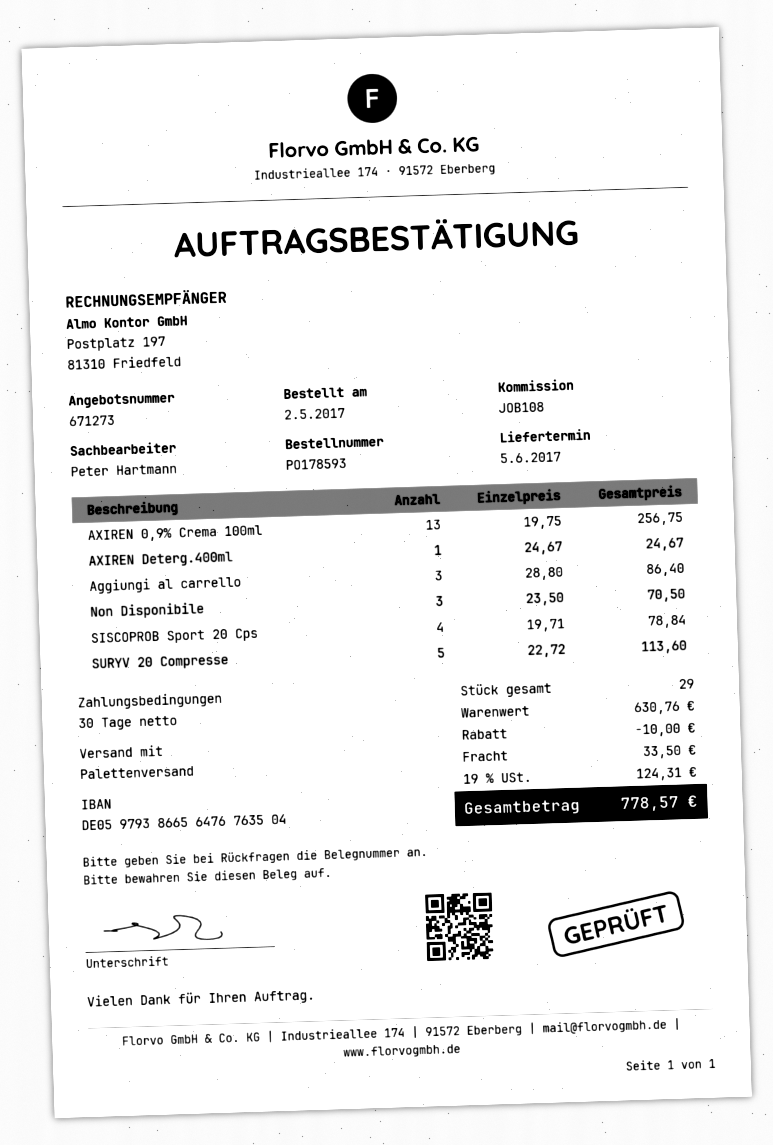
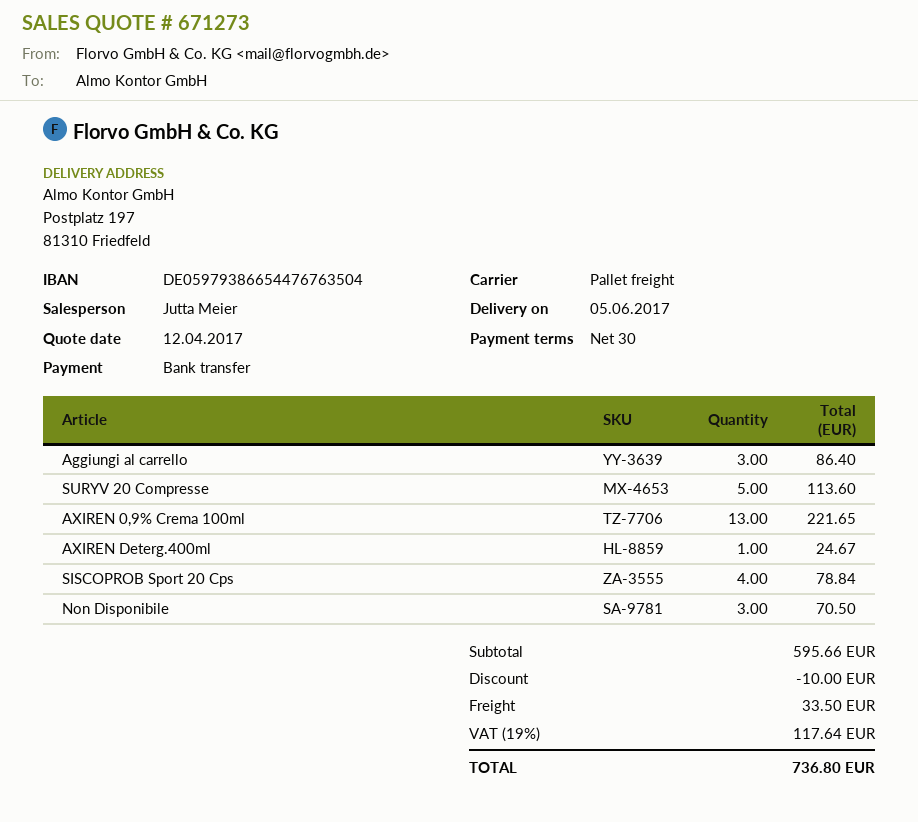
sales rep: Peter Hartmann -> Jutta Meier
bank account: DE05979386656476763504 -> DE05979386654476763504
AXIREN 0,9% Crema 100ml: 13 for 256.75 -> 13 for 221.65
subtotal: 630.76 -> 595.66
tax: 19% = 124.31 -> 19% = 117.64
total: 778.57 -> 736.80

